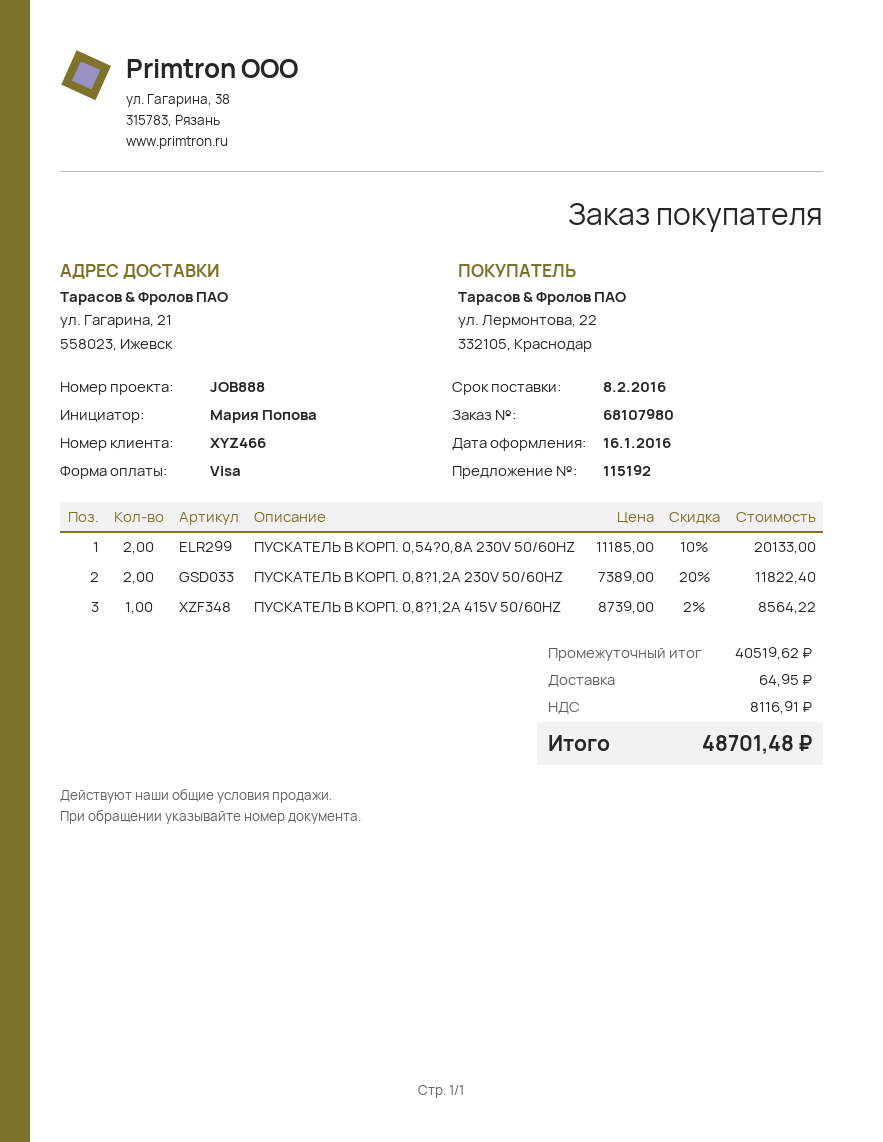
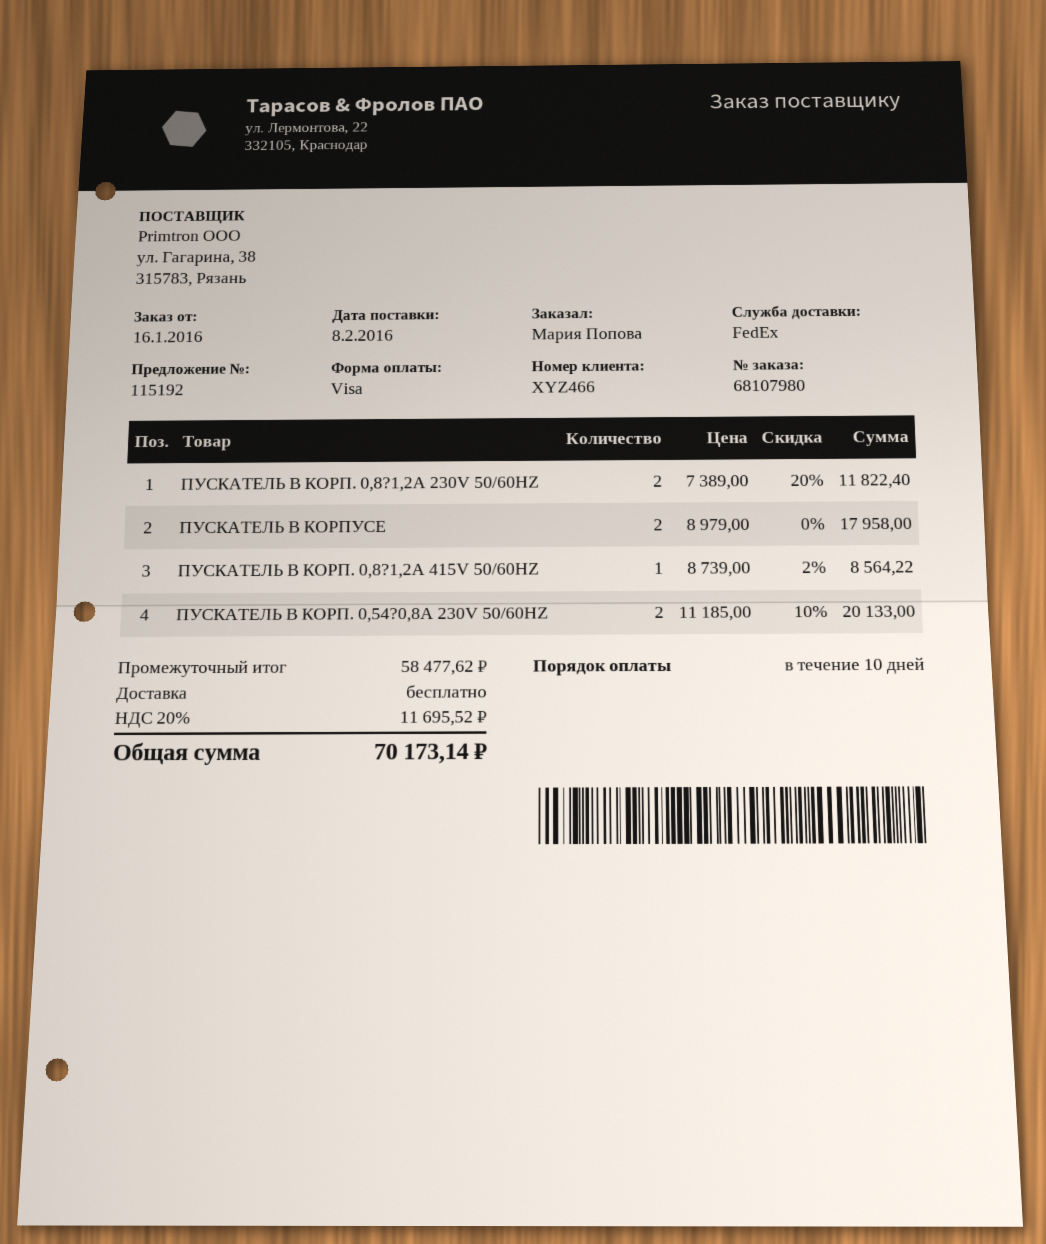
ПУСКАТЕЛЬ В КОРПУСЕ: none -> 2 x 8979.00 = 17958.00
subtotal: 40519.62 -> 58477.62
shipping: 64.95 -> 0.00
tax: 8116.91 -> 11695.52
total: 48701.48 -> 70173.14

